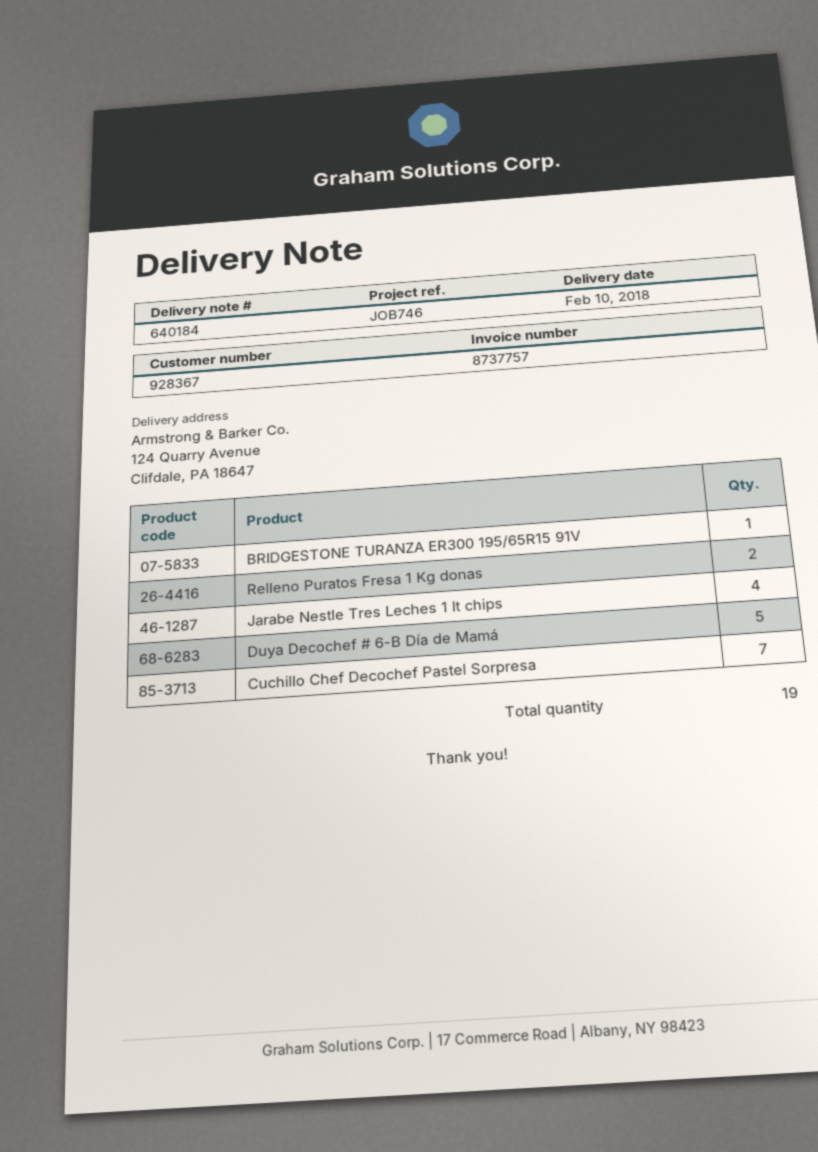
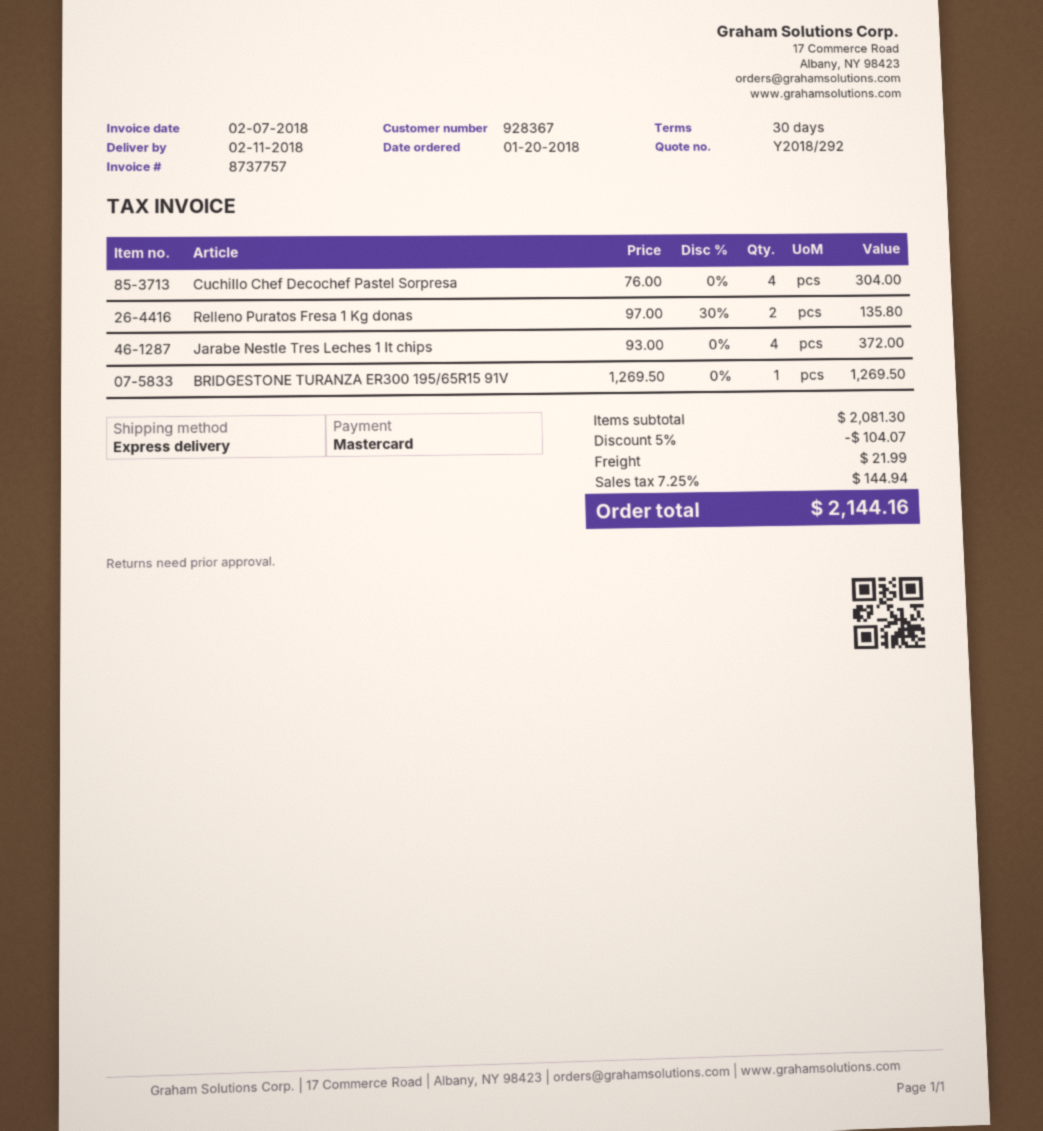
delivery date: 2018-02-10 -> 2018-02-11
Duya Decochef # 6-B Día de Mamá: 5 -> none
Cuchillo Chef Decochef Pastel Sorpresa: 7 -> 4

